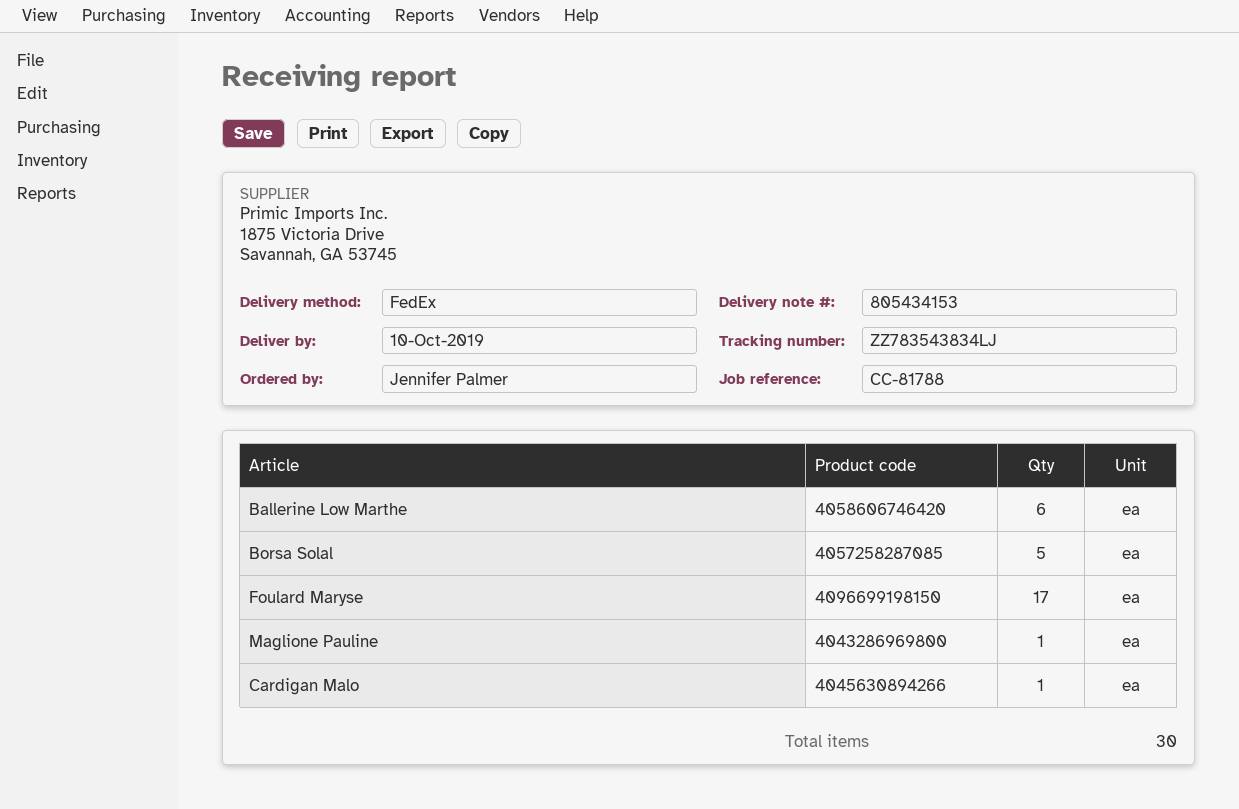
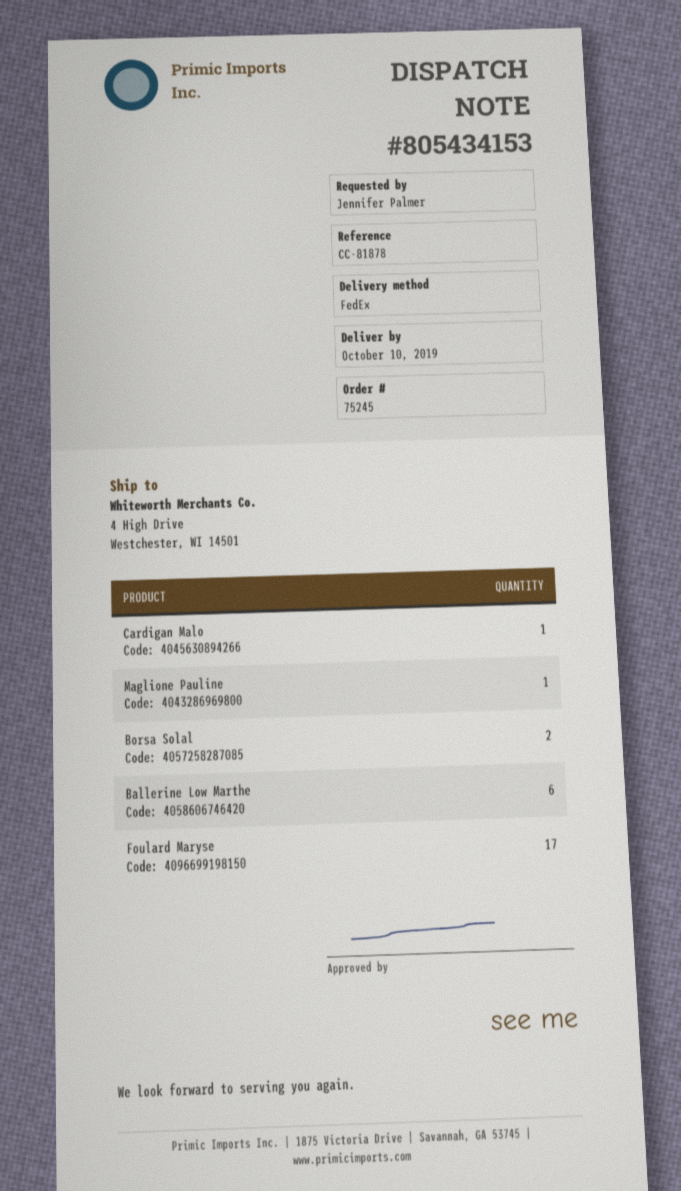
reference: CC-81788 -> CC-81878
Borsa Solal: 5 -> 2

